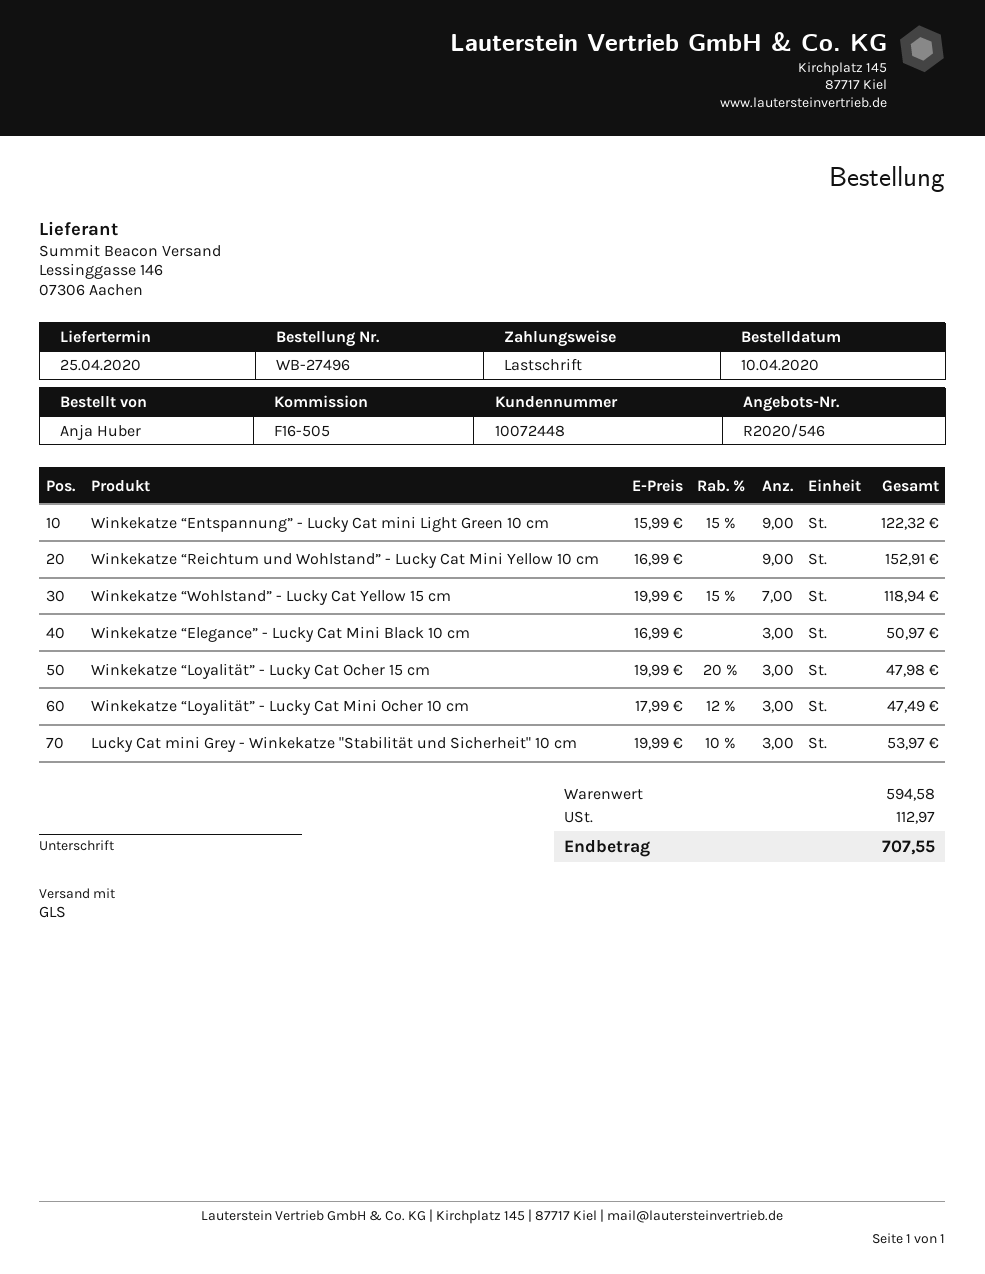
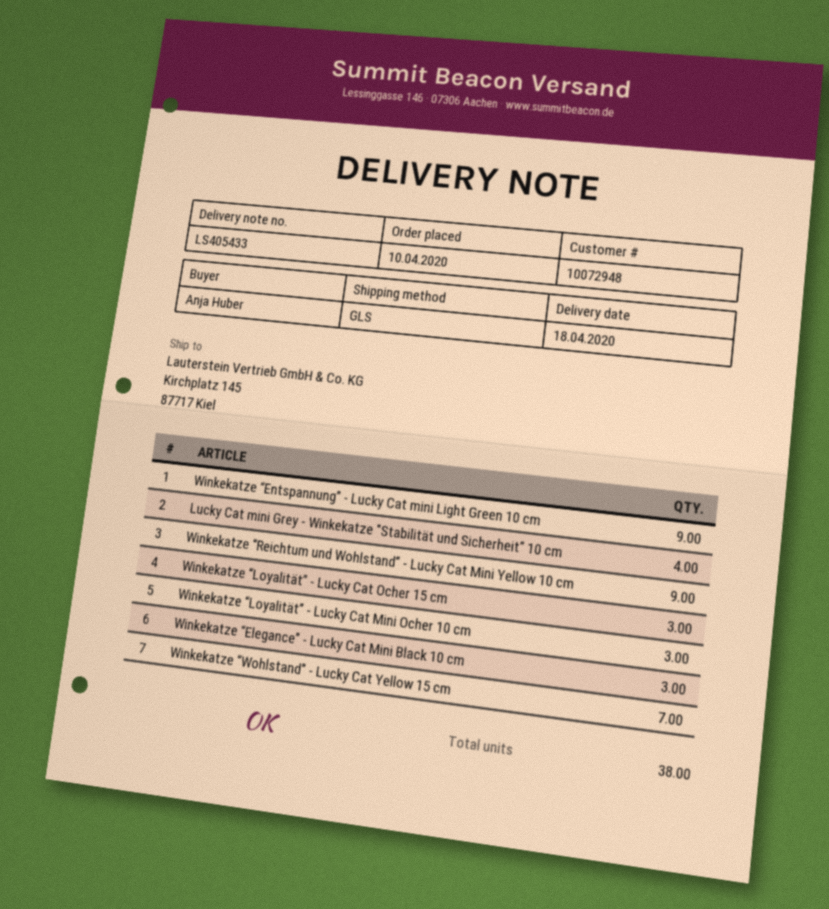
delivery date: 2020-04-25 -> 2020-04-18
customer number: 10072448 -> 10072948
Lucky Cat mini Grey - Winkekatze "Stabilität und Sicherheit" 10 cm: 3 -> 4

